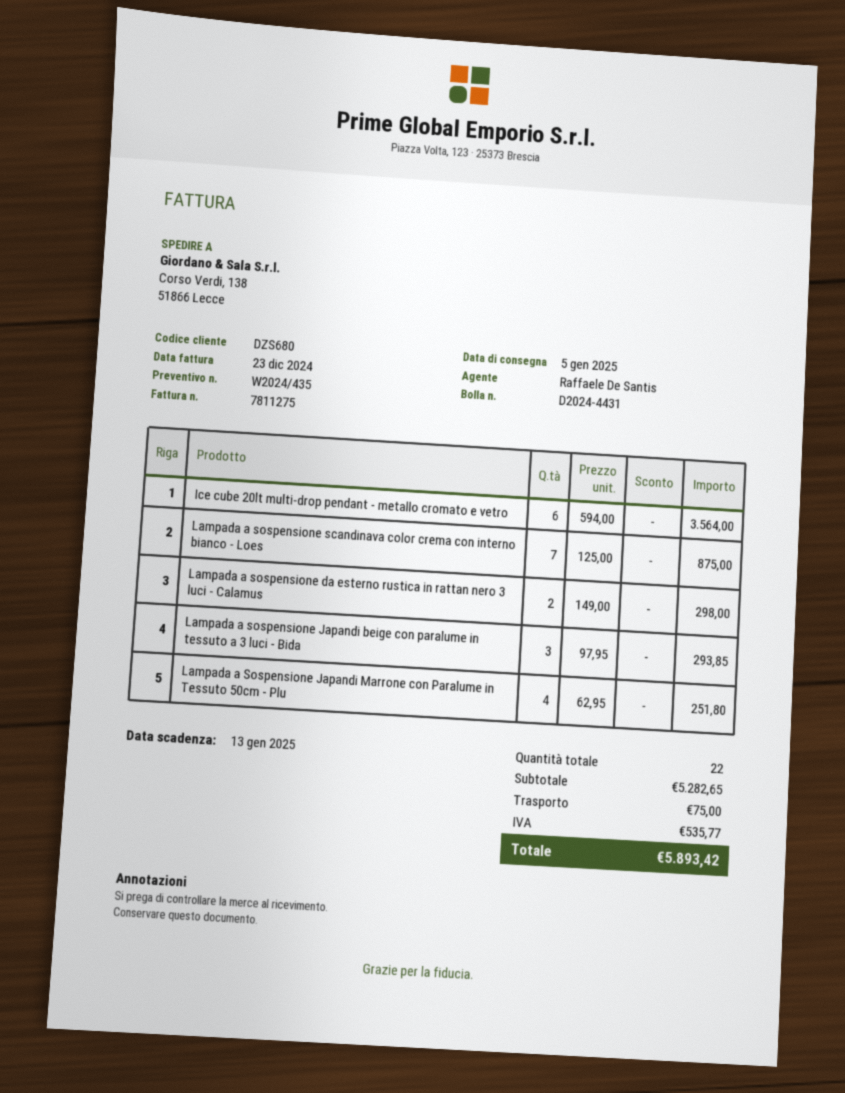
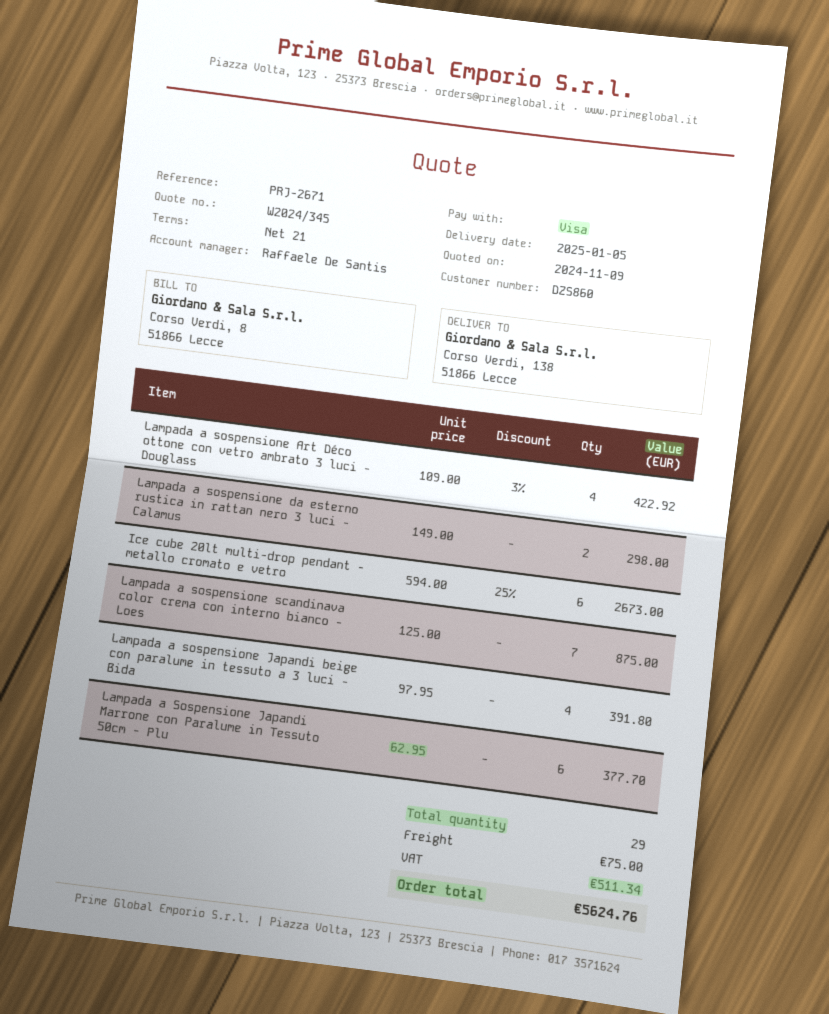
quote number: W2024/435 -> W2024/345
customer number: DZS680 -> DZS860
Ice cube 20lt multi-drop pendant - metallo cromato e vetro: 6 x 594.00 = 3564.00 -> 6 x 594.00 - 25% = 2673.00
Lampada a sospensione Japandi beige con paralume in tessuto a 3 luci - Bida: 3 x 97.95 = 293.85 -> 4 x 97.95 = 391.80
Lampada a Sospensione Japandi Marrone con Paralume in Tessuto 50cm - Plu: 4 x 62.95 = 251.80 -> 6 x 62.95 = 377.70
Lampada a sospensione Art Déco ottone con vetro ambrato 3 luci - Douglass: none -> 4 x 109.00 - 3% = 422.92
total quantity: 22 -> 29
tax: 535.77 -> 511.34
total: 5893.42 -> 5624.76

